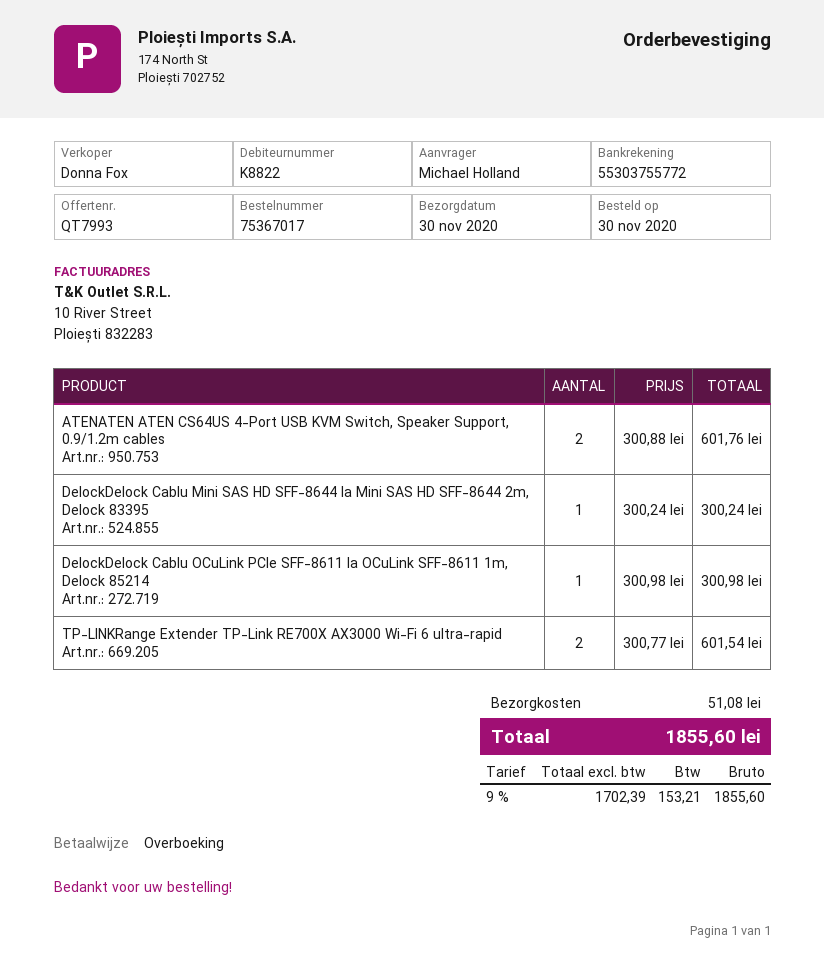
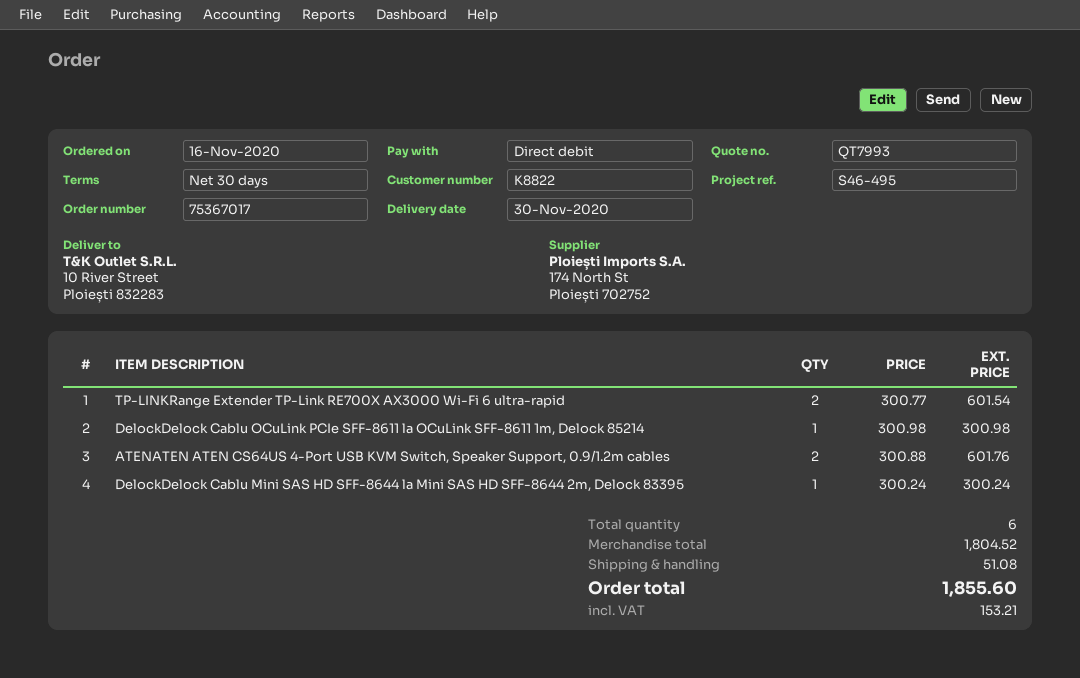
order date: 2020-11-30 -> 2020-11-16
payment method: bank transfer -> direct debit

